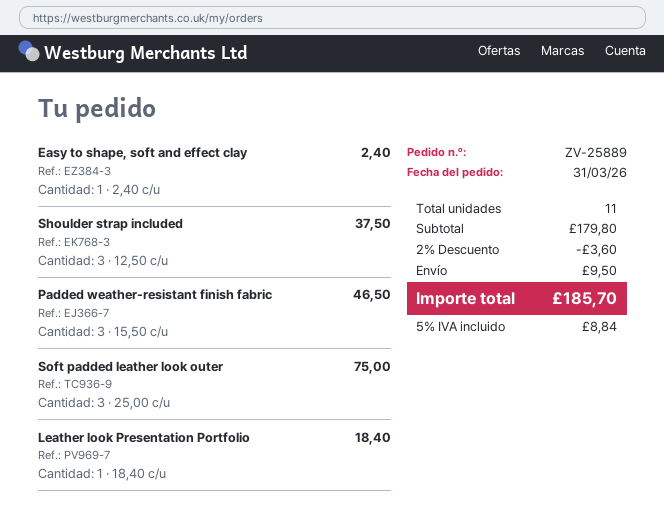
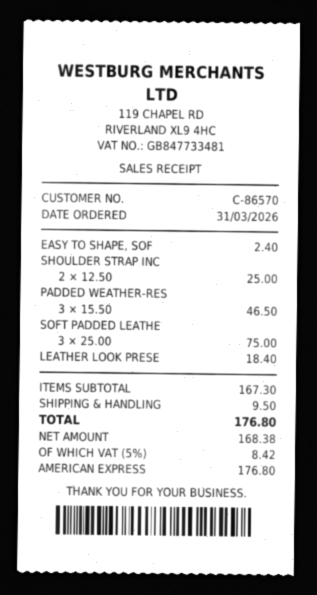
Shoulder strap included: 3 x 12.50 = 37.50 -> 2 x 12.50 = 25.00
subtotal: 179.80 -> 167.30
discount: 2% = 3.60 -> none
tax: 5% = 8.84 -> 5% = 8.42
total: 185.70 -> 176.80

